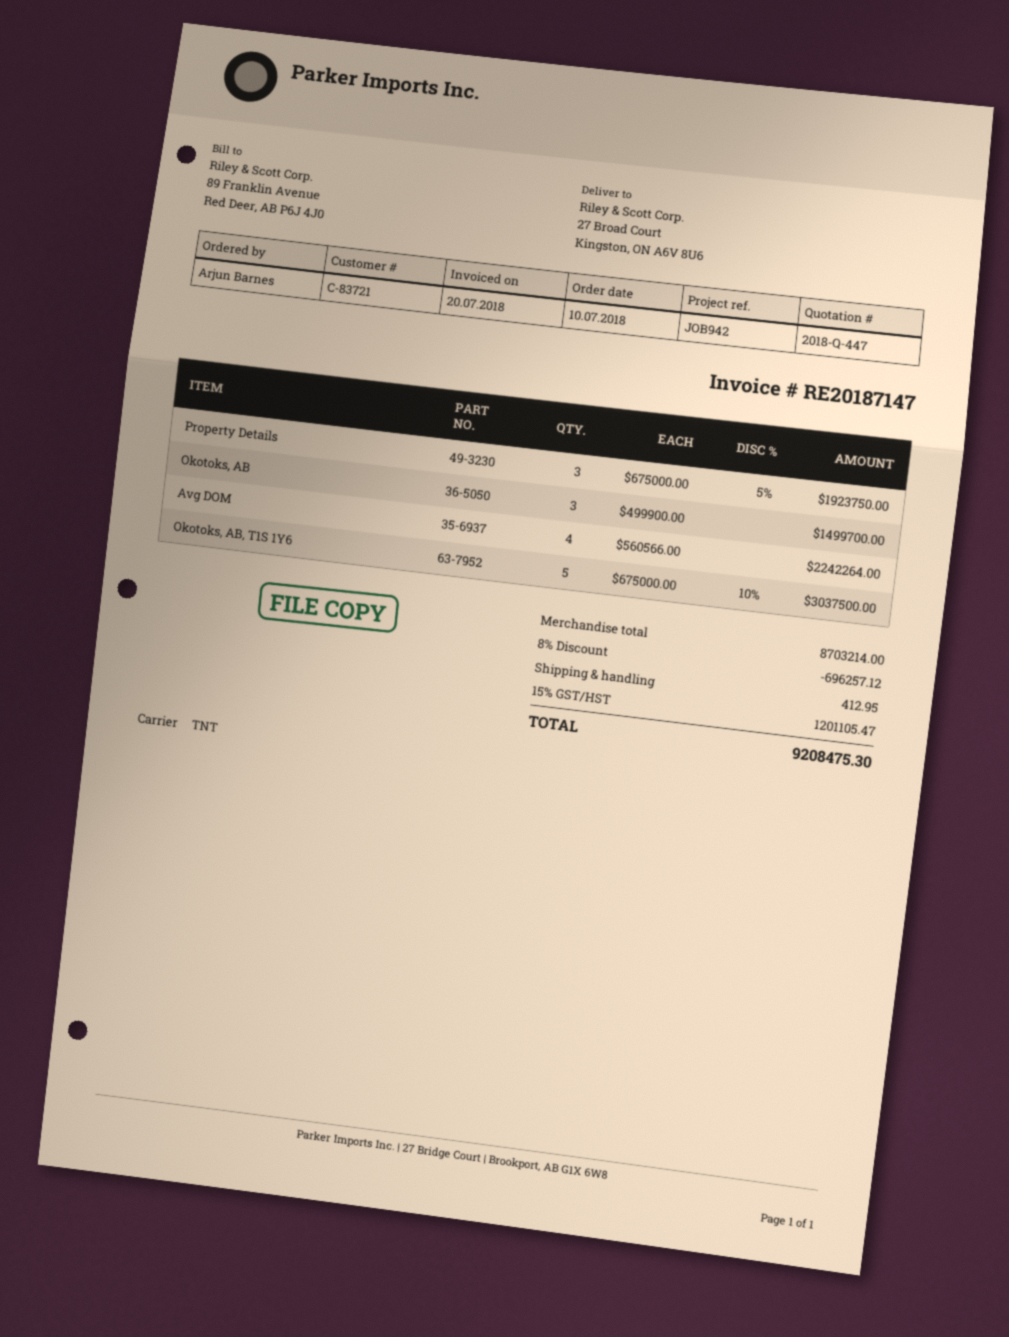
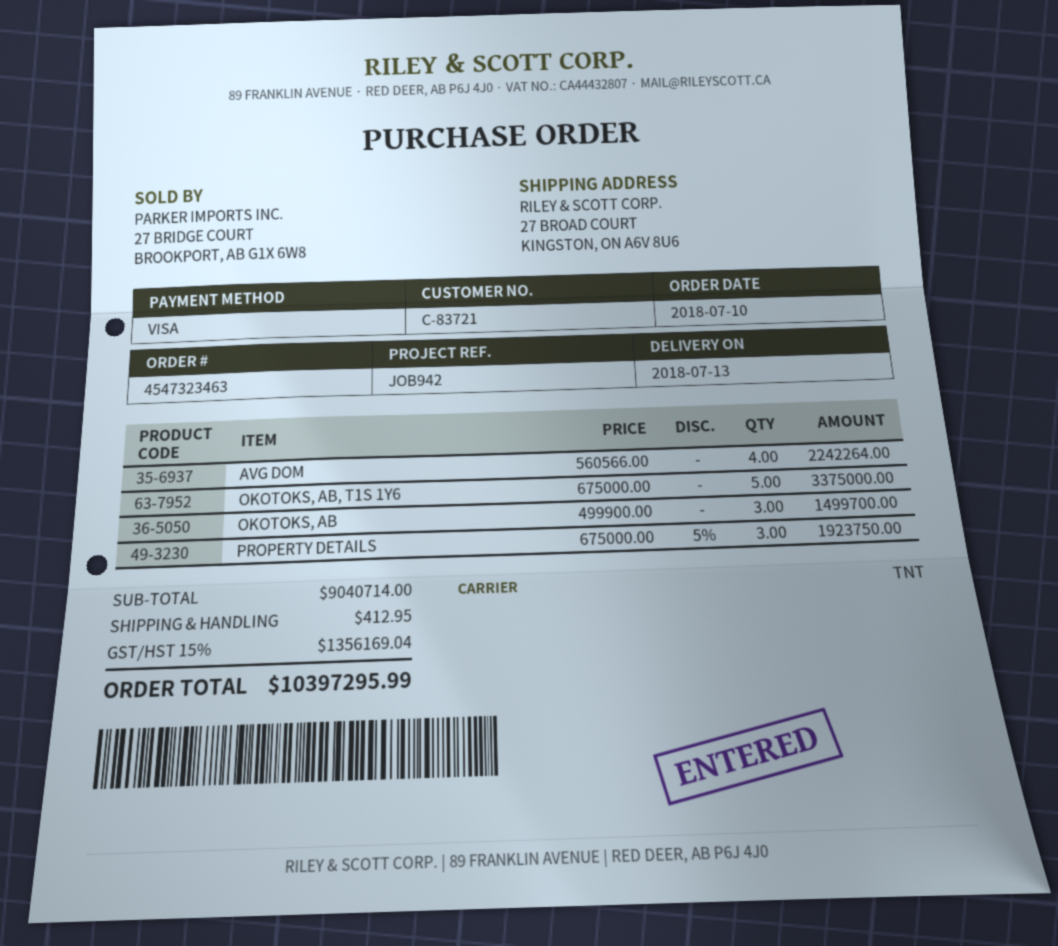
Okotoks, AB, T1S 1Y6: 5 x 675000.00 - 10% = 3037500.00 -> 5 x 675000.00 = 3375000.00
subtotal: 8703214.00 -> 9040714.00
discount: 8% = 696257.12 -> none
tax: 15% = 1201105.47 -> 15% = 1356169.04
total: 9208475.30 -> 10397295.99

